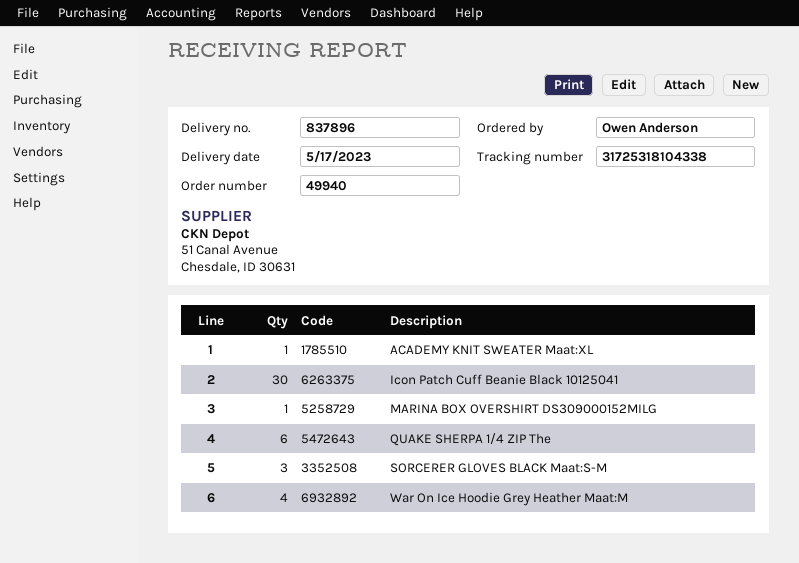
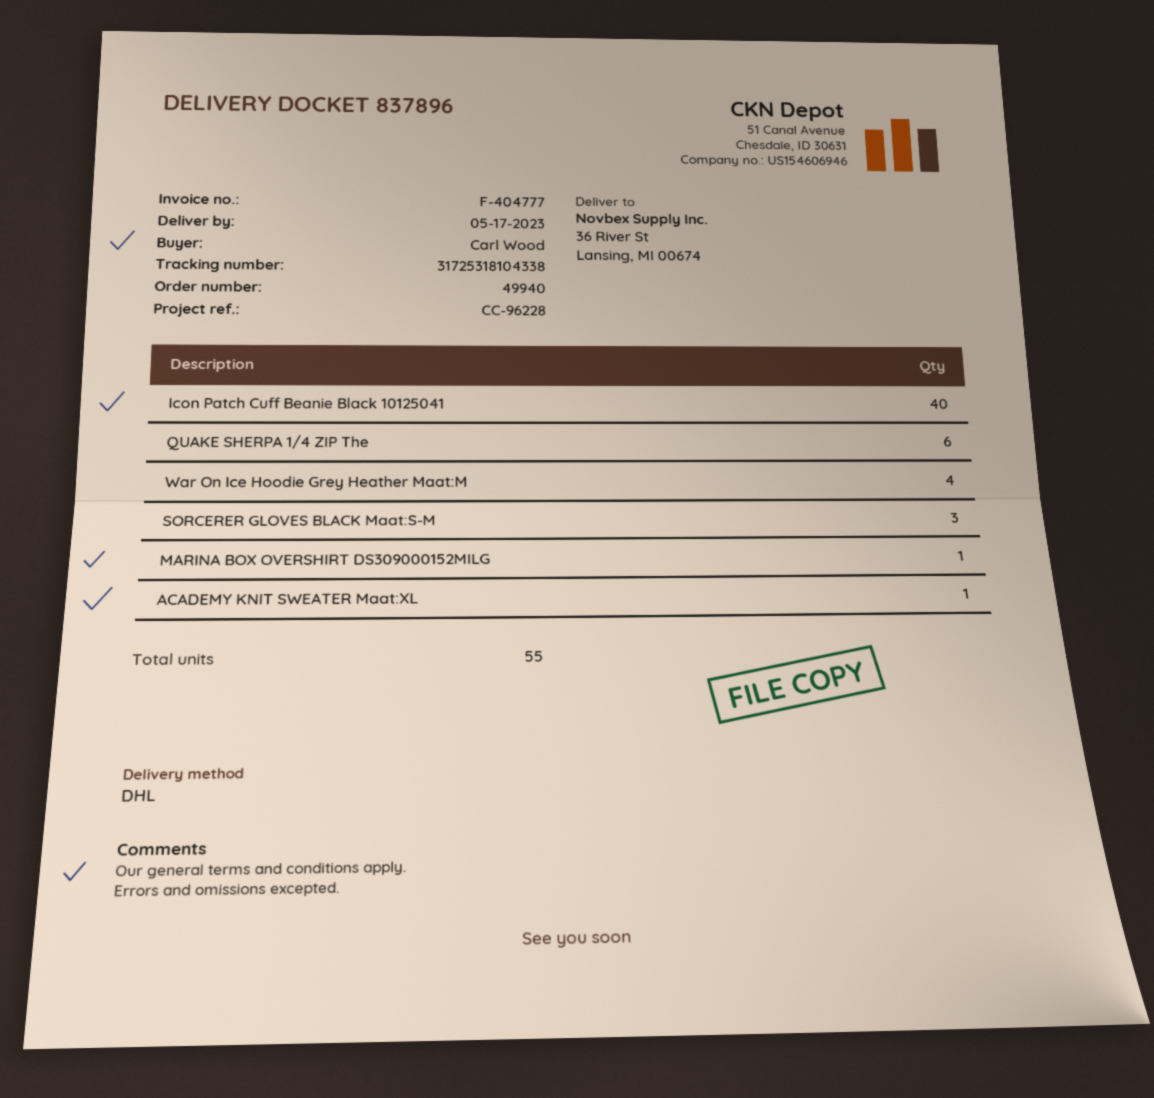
ordered by: Owen Anderson -> Carl Wood
Icon Patch Cuff Beanie Black 10125041: 30 -> 40

